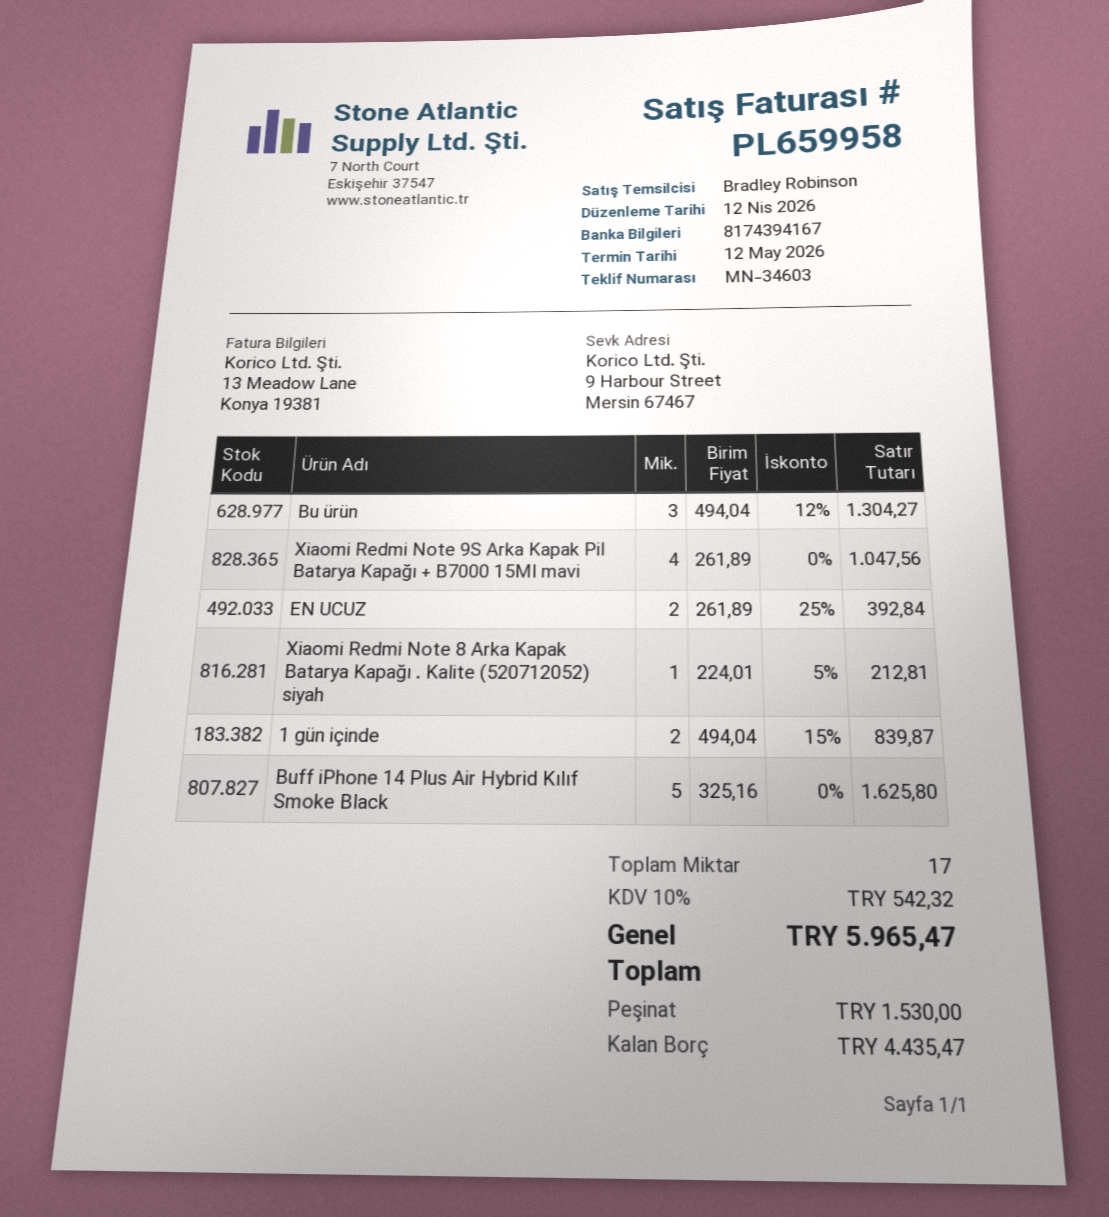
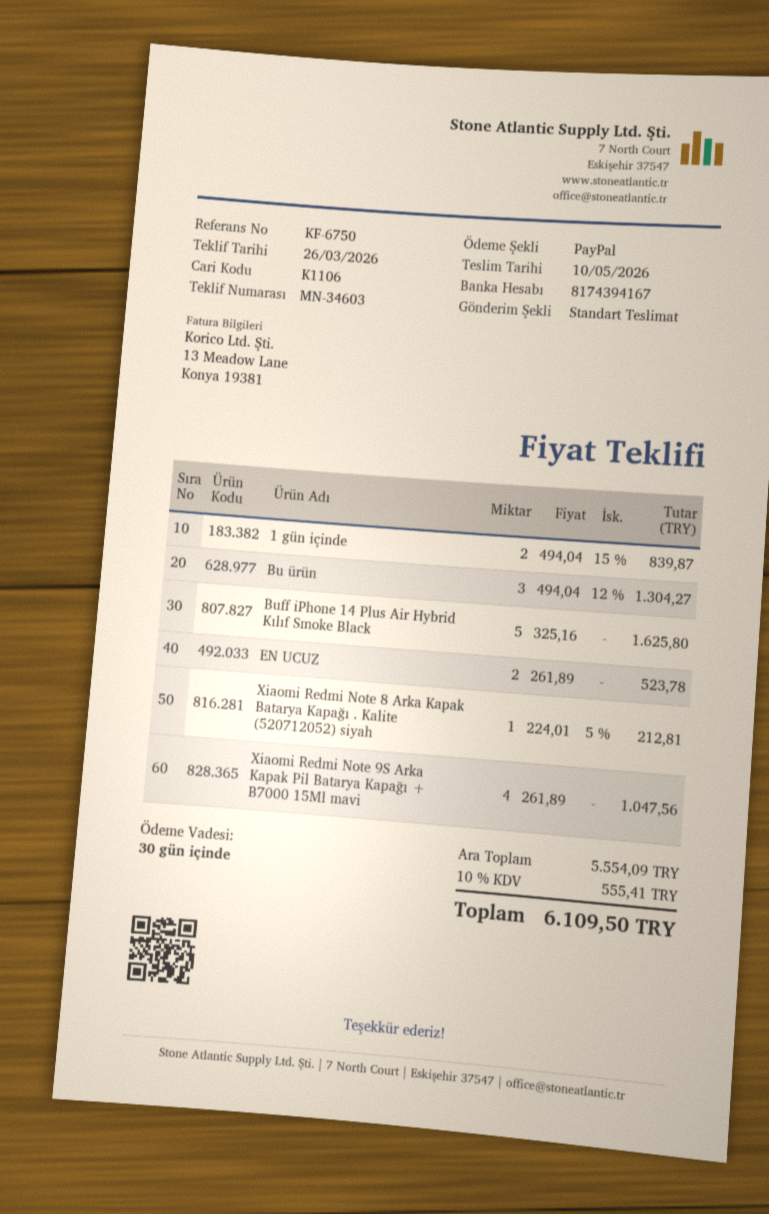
delivery date: 2026-05-12 -> 2026-05-10
EN UCUZ: 2 x 261.89 - 25% = 392.84 -> 2 x 261.89 = 523.78
tax: 10% = 542.32 -> 10% = 555.41
total: 5965.47 -> 6109.50

